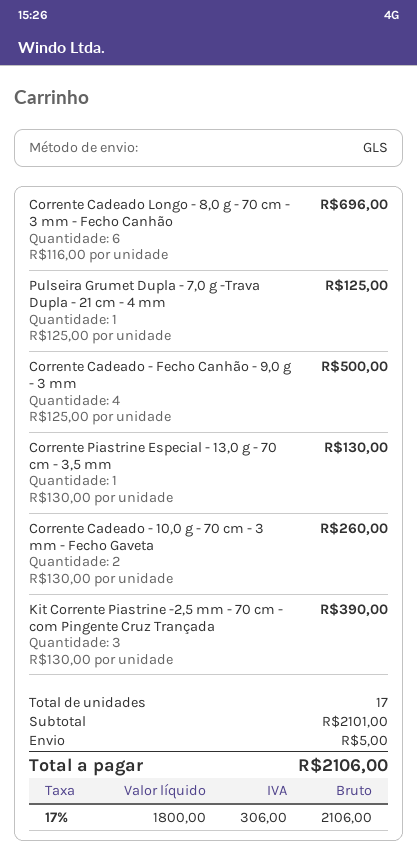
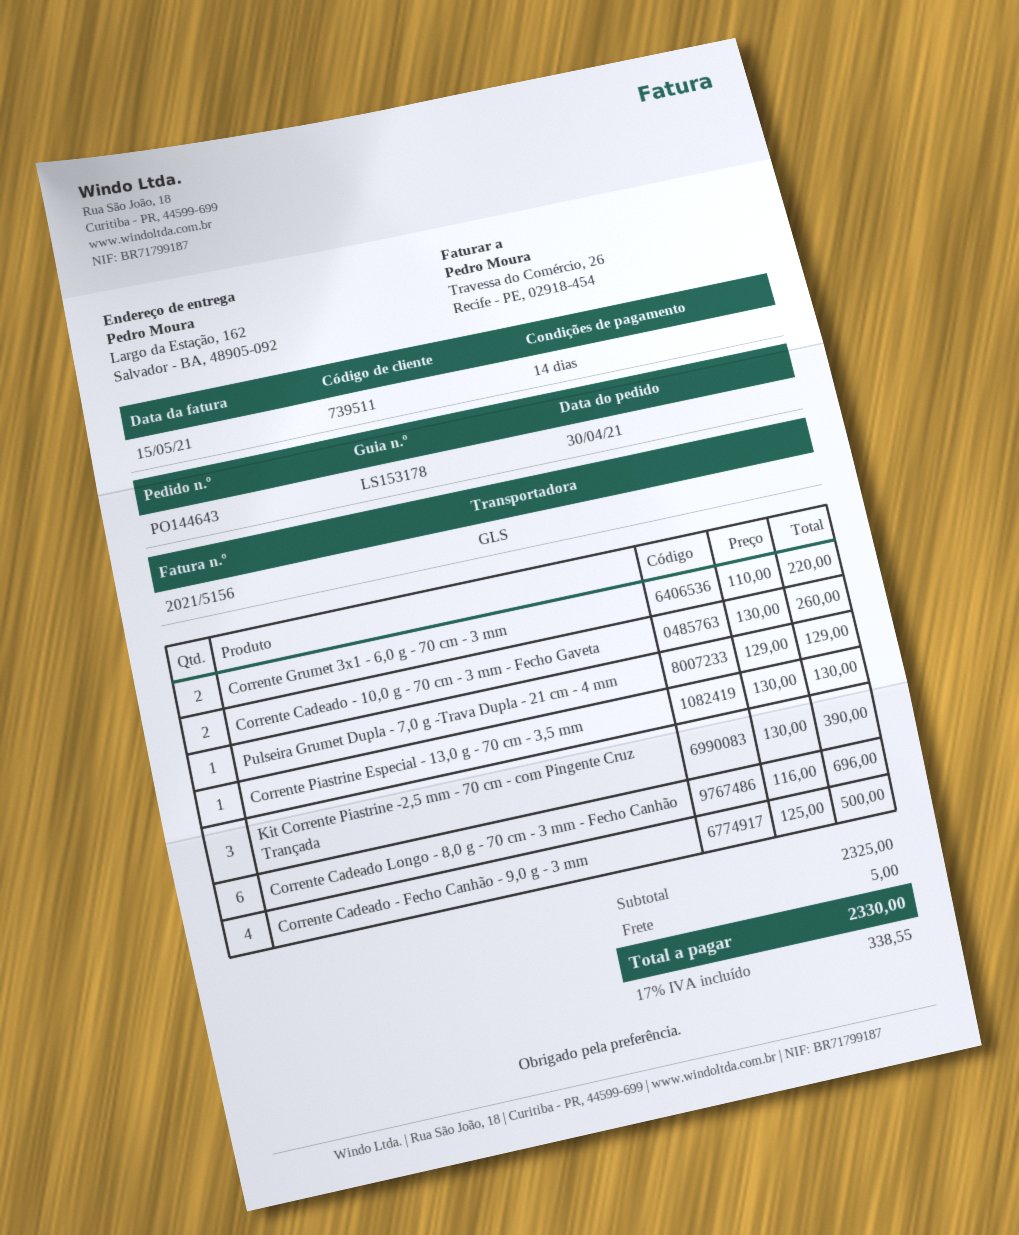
Pulseira Grumet Dupla - 7,0 g -Trava Dupla - 21 cm - 4 mm: 1 x 125.00 = 125.00 -> 1 x 129.00 = 129.00
Corrente Grumet 3x1 - 6,0 g - 70 cm - 3 mm: none -> 2 x 110.00 = 220.00
subtotal: 2101.00 -> 2325.00
tax: 17% = 306.00 -> 17% = 338.55
total: 2106.00 -> 2330.00

